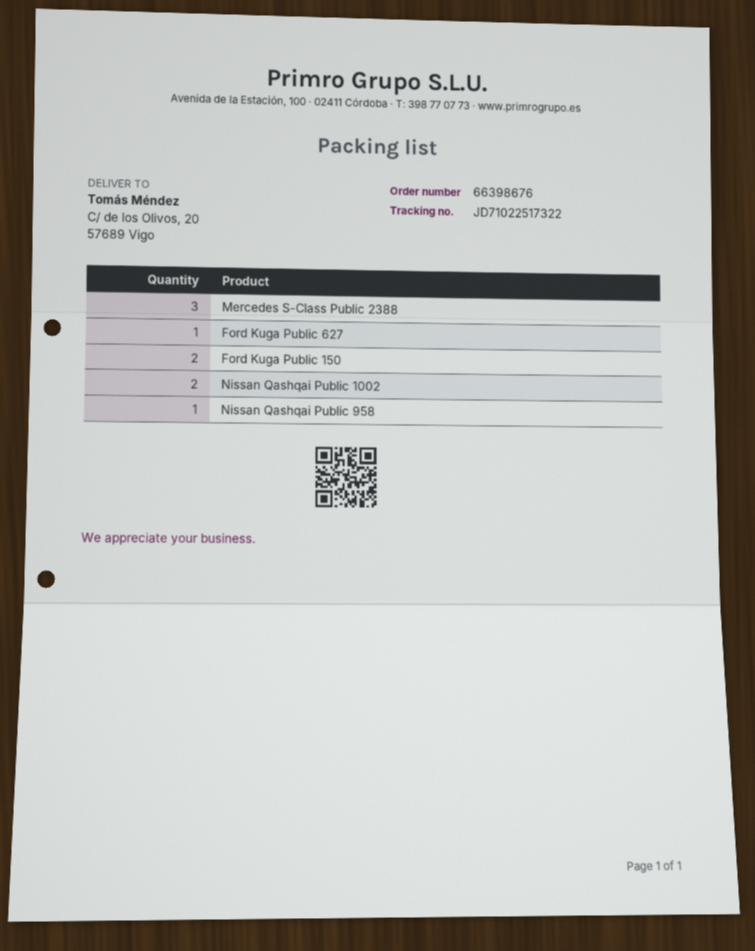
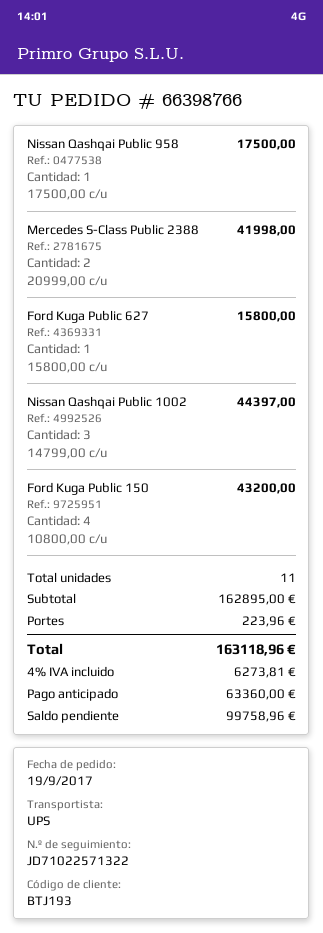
order number: 66398676 -> 66398766
tracking number: JD71022517322 -> JD71022571322
Mercedes S-Class Public 2388: 3 -> 2
Ford Kuga Public 150: 2 -> 4
Nissan Qashqai Public 1002: 2 -> 3

